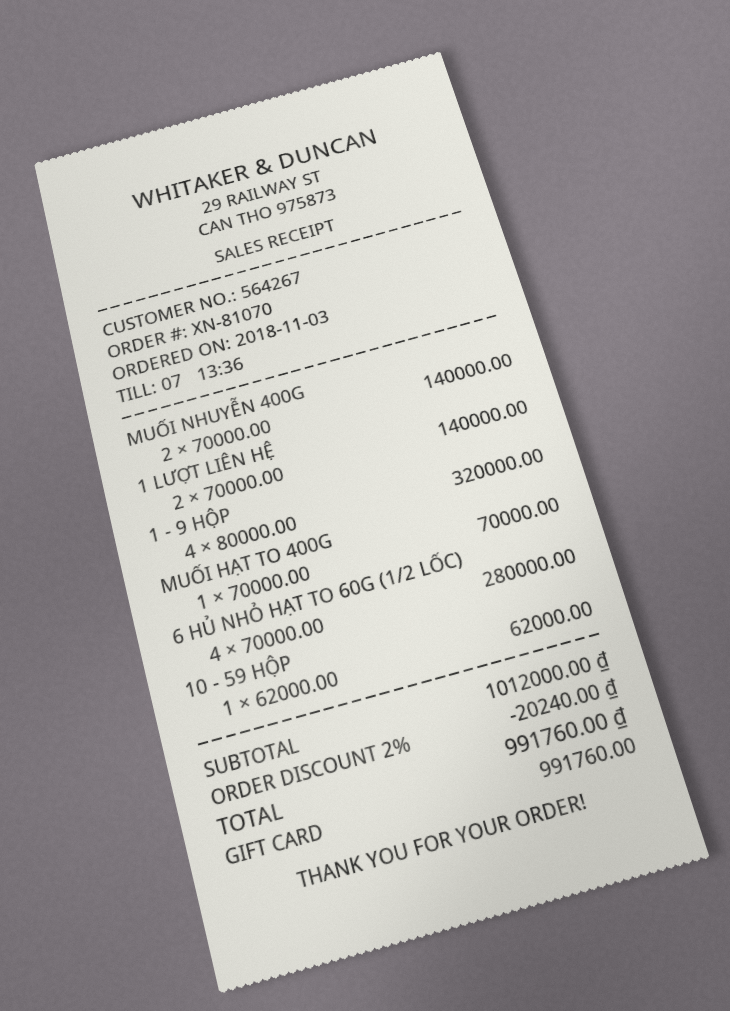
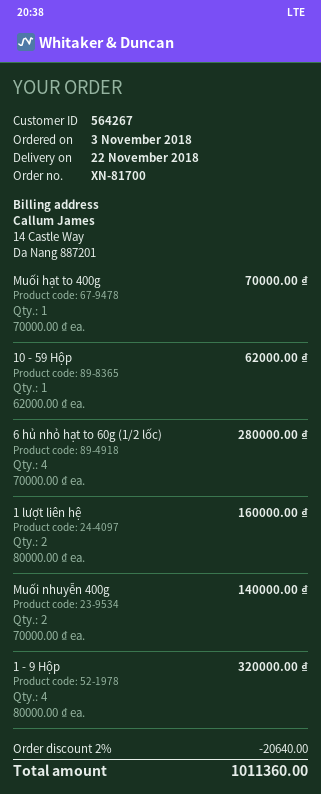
order number: XN-81070 -> XN-81700
1 LƯỢT LIÊN HỆ: 2 x 70000.00 = 140000.00 -> 2 x 80000.00 = 160000.00
discount: 2% = 20240.00 -> 2% = 20640.00
total: 991760.00 -> 1011360.00

